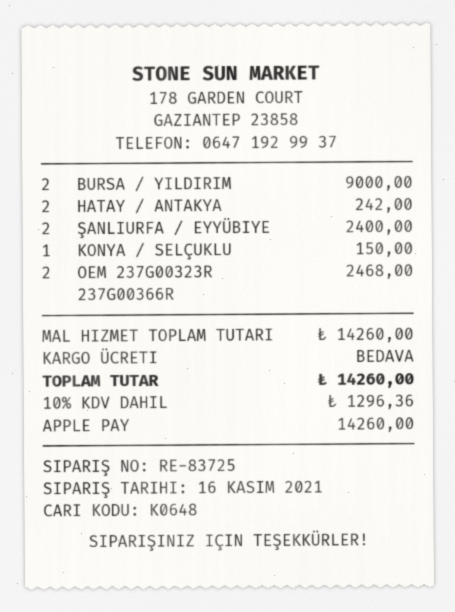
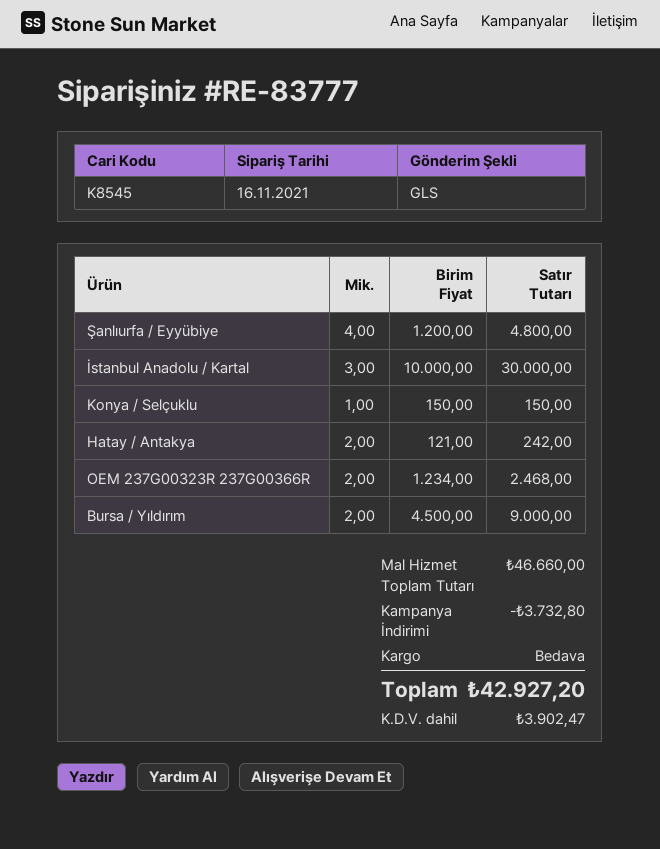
order number: RE-83725 -> RE-83777
customer number: K0648 -> K8545
ŞANLIURFA / EYYÜBIYE: 2 for 2400.00 -> 4 for 4800.00
İstanbul Anadolu / Kartal: none -> 3 for 30000.00
subtotal: 14260.00 -> 46660.00
discount: none -> 3732.80
tax: 1296.36 -> 3902.47
total: 14260.00 -> 42927.20

